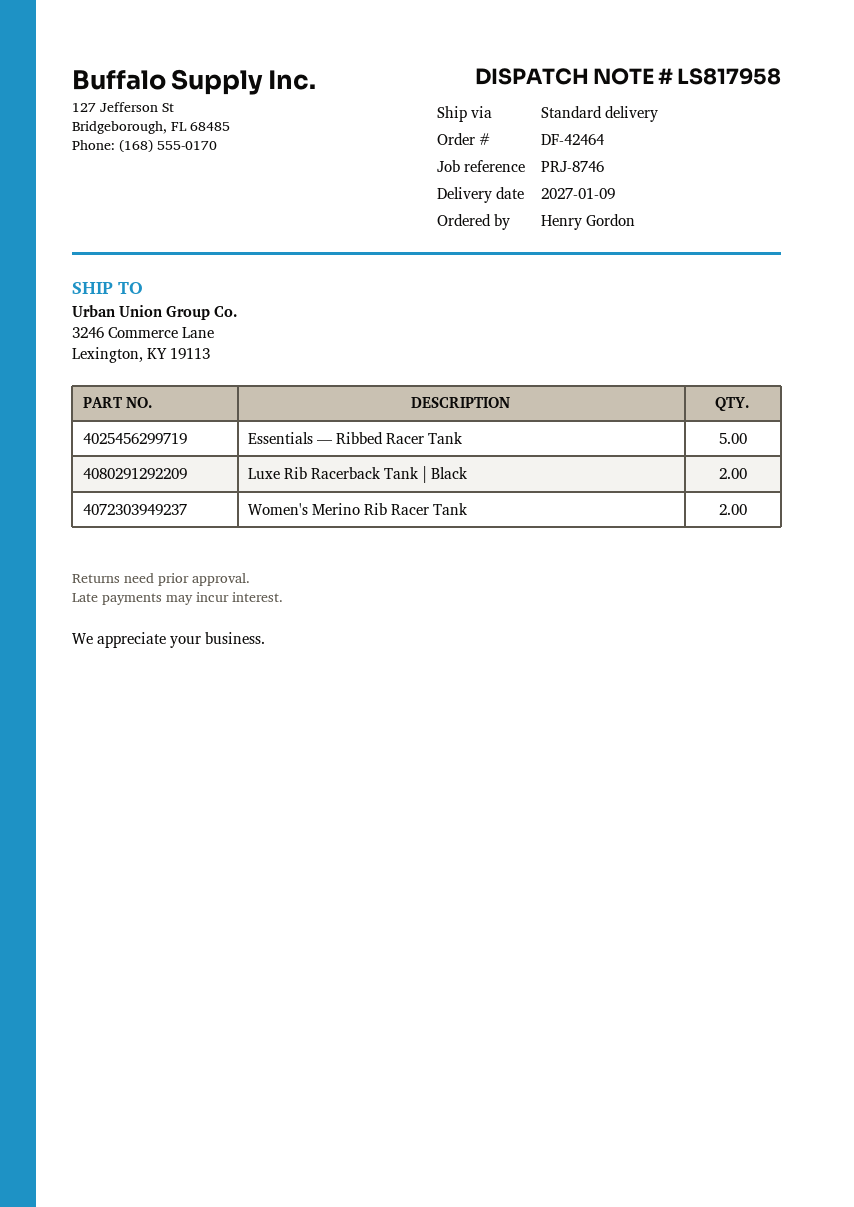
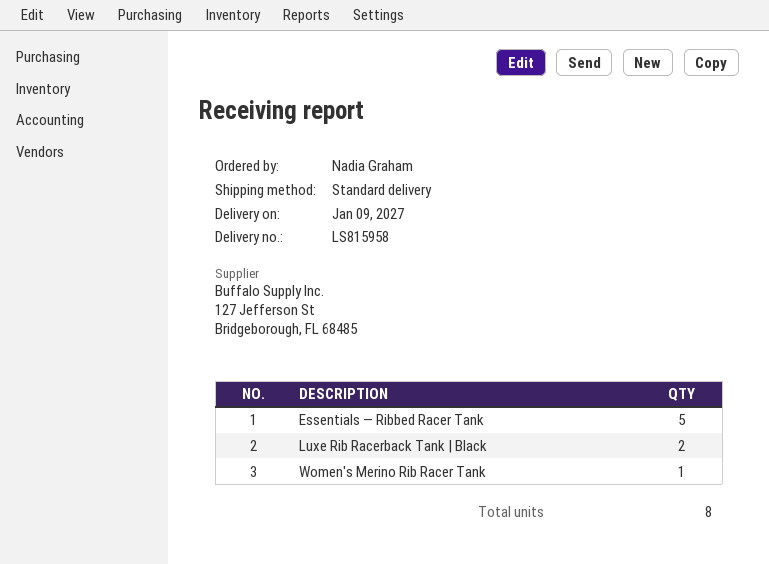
delivery note number: LS817958 -> LS815958
ordered by: Henry Gordon -> Nadia Graham
Women's Merino Rib Racer Tank: 2 -> 1

